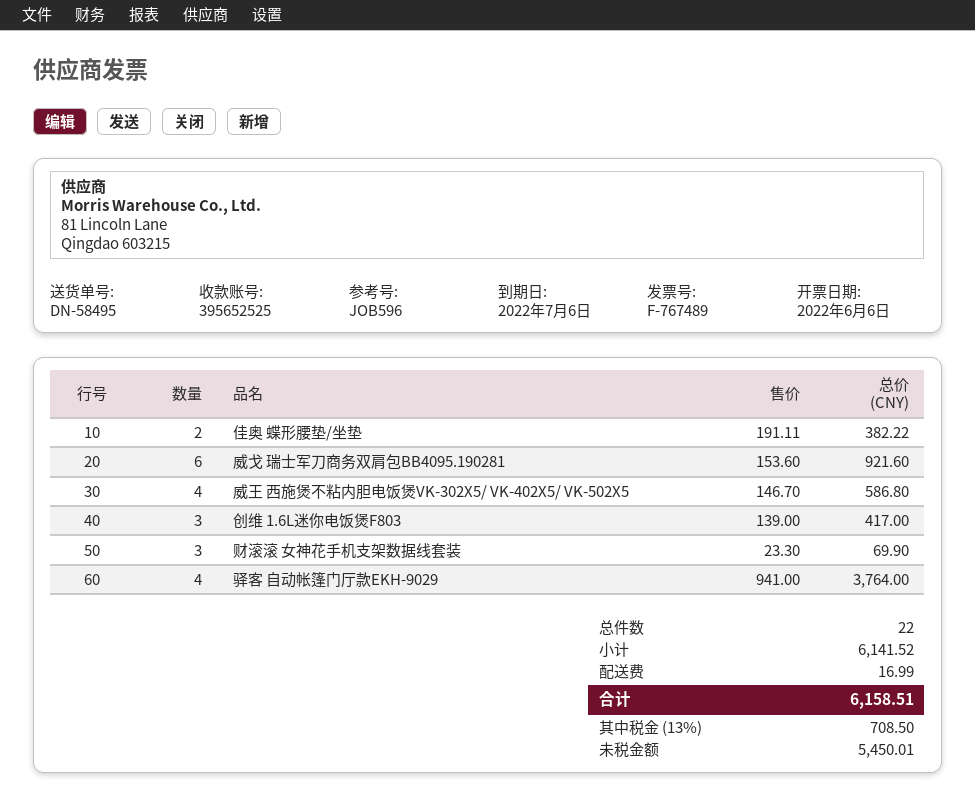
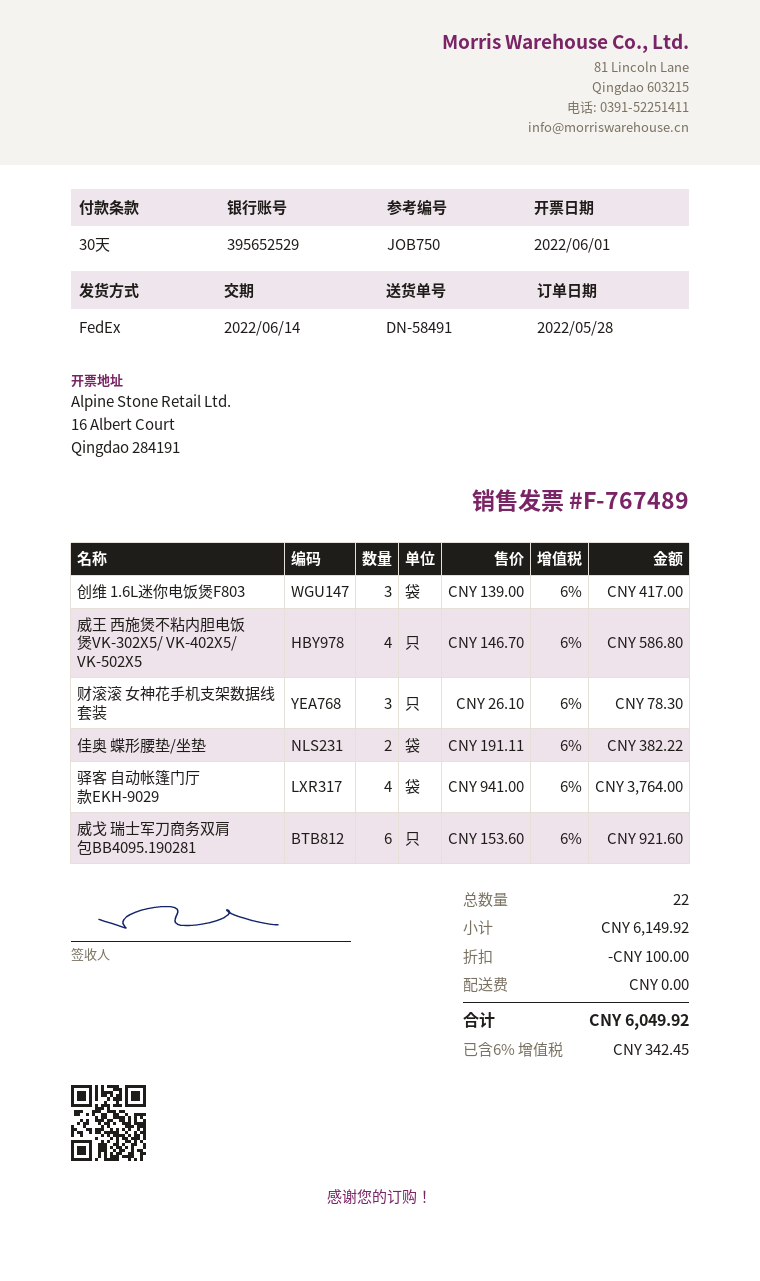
delivery note number: DN-58495 -> DN-58491
invoice date: 2022-06-06 -> 2022-06-01
reference: JOB596 -> JOB750
bank account: 395652525 -> 395652529
财滚滚 女神花手机支架数据线套装: 3 x 23.30 = 69.90 -> 3 x 26.10 = 78.30
subtotal: 6141.52 -> 6149.92
discount: none -> 100.00
shipping: 16.99 -> 0.00
tax: 13% = 708.50 -> 6% = 342.45
total: 6158.51 -> 6049.92

